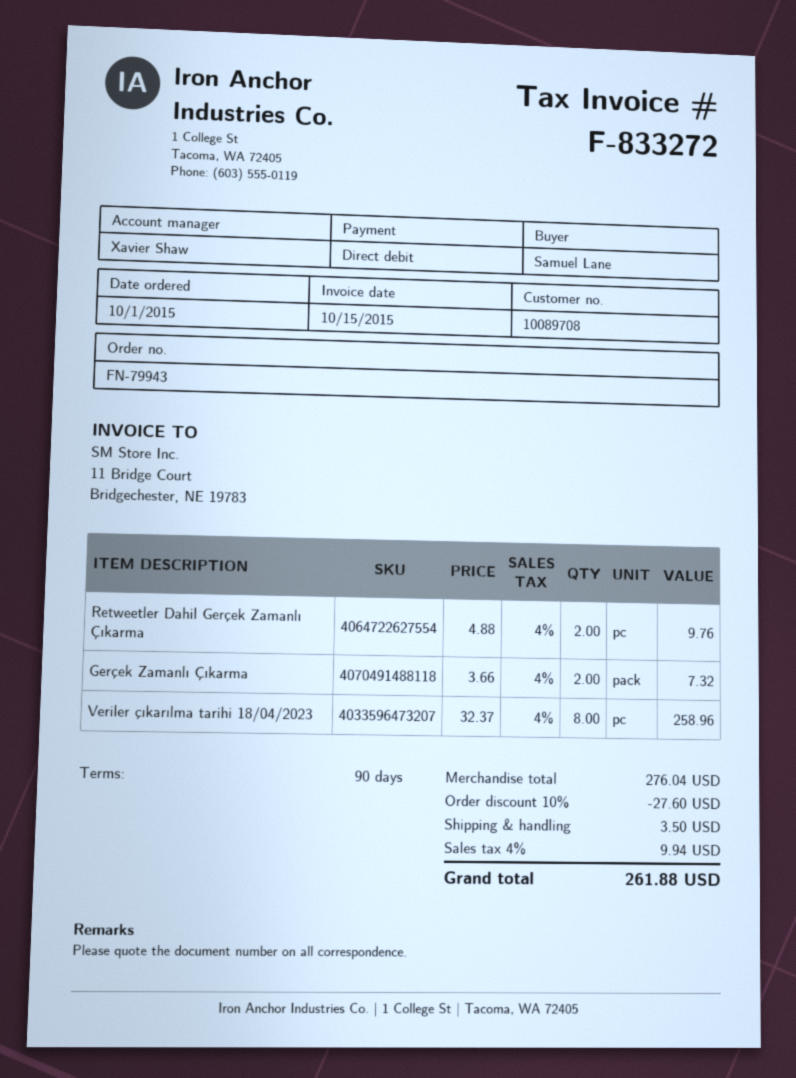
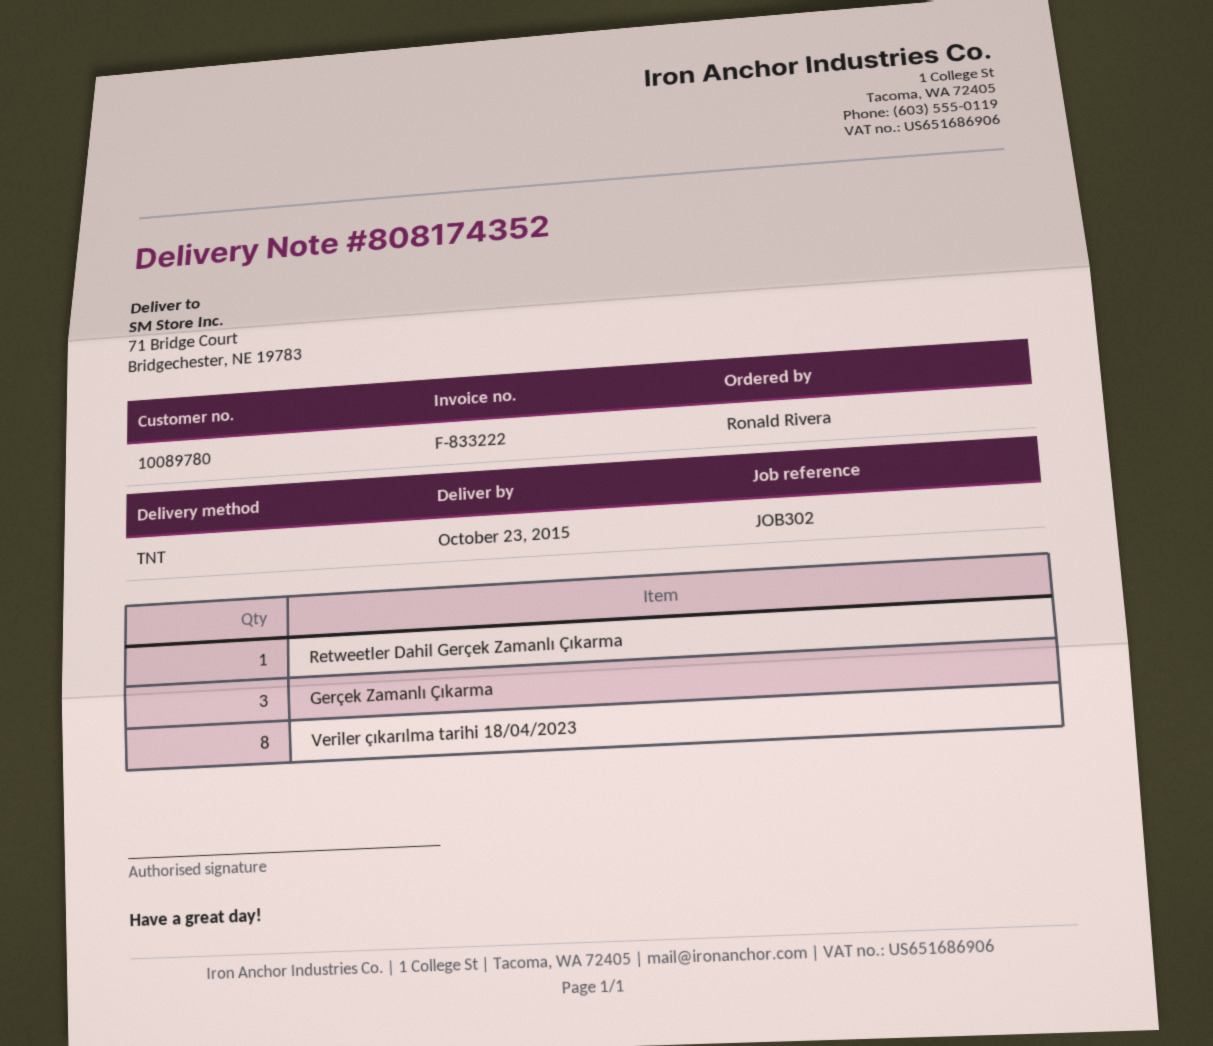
invoice number: F-833272 -> F-833222
customer number: 10089708 -> 10089780
ordered by: Samuel Lane -> Ronald Rivera
Retweetler Dahil Gerçek Zamanlı Çıkarma: 2 -> 1
Gerçek Zamanlı Çıkarma: 2 -> 3

